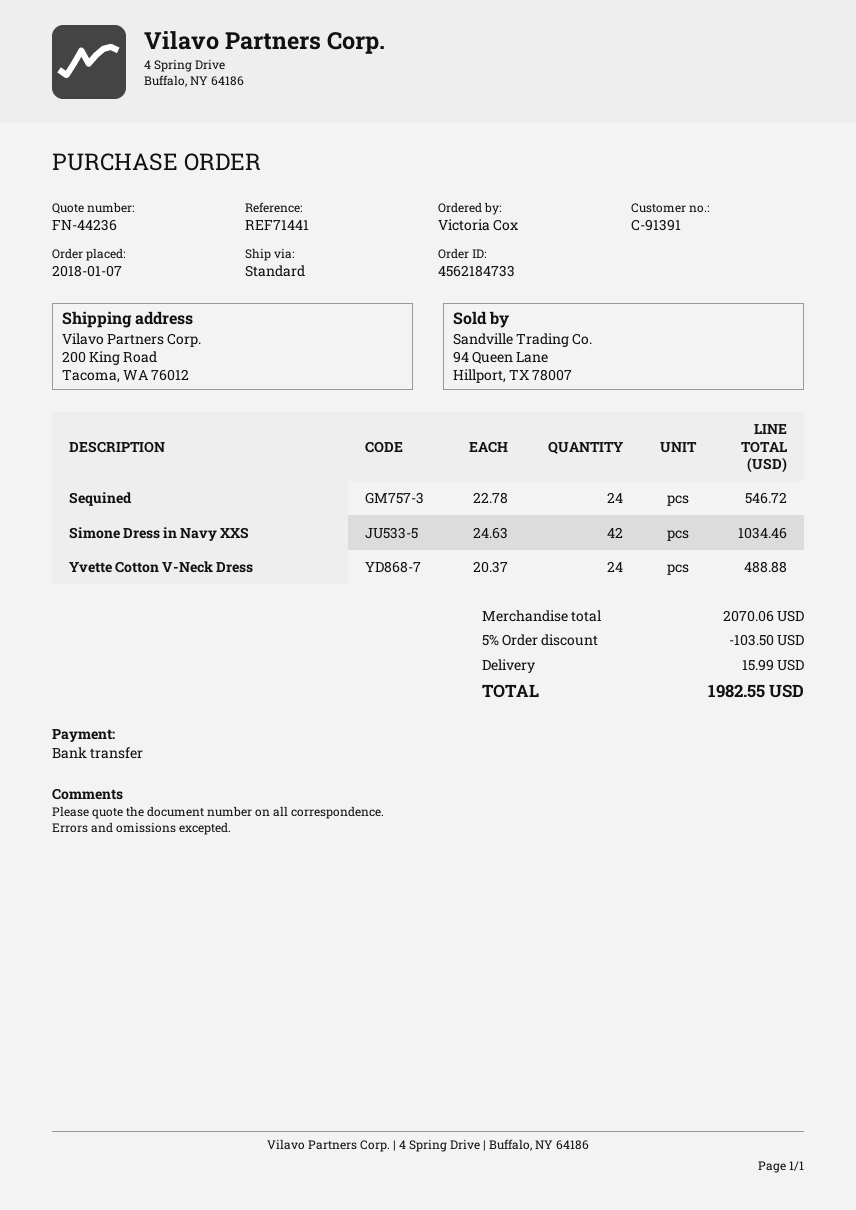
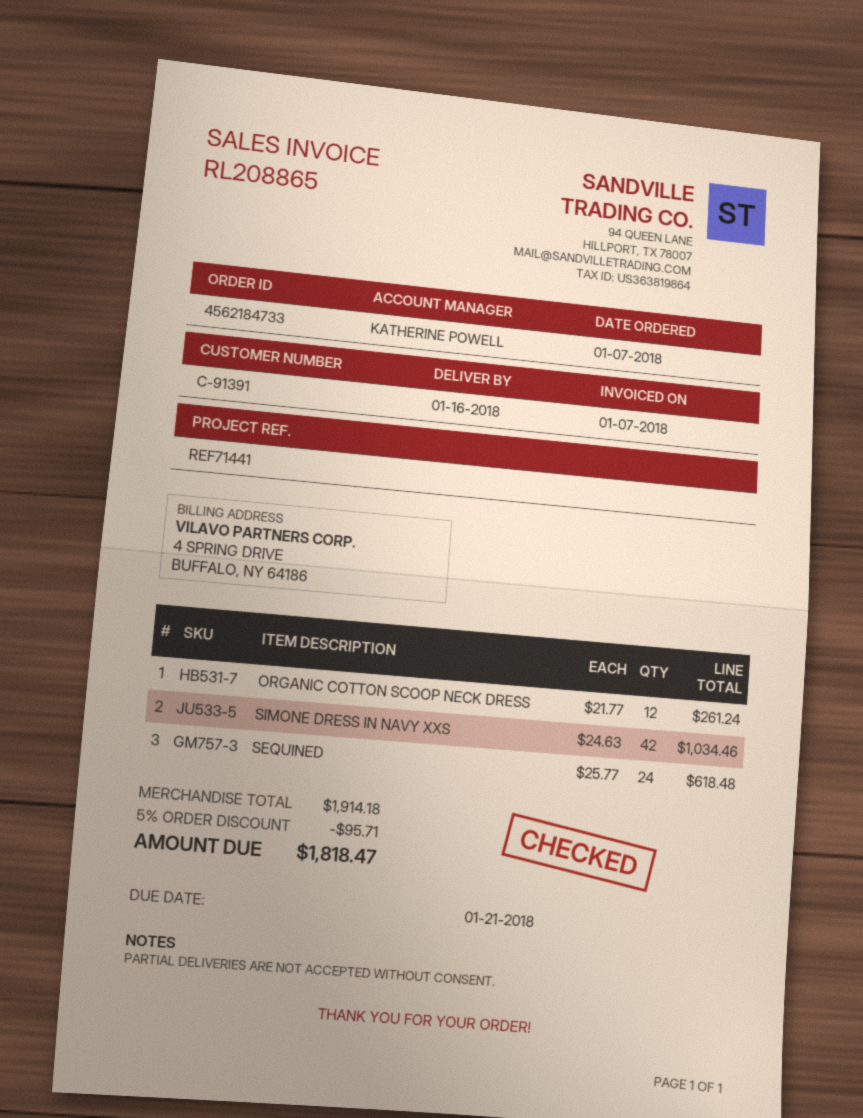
Sequined: 24 x 22.78 = 546.72 -> 24 x 25.77 = 618.48
Yvette Cotton V-Neck Dress: 24 x 20.37 = 488.88 -> none
ORGANIC COTTON SCOOP NECK DRESS: none -> 12 x 21.77 = 261.24
subtotal: 2070.06 -> 1914.18
discount: 5% = 103.50 -> 5% = 95.71
shipping: 15.99 -> none
total: 1982.55 -> 1818.47

